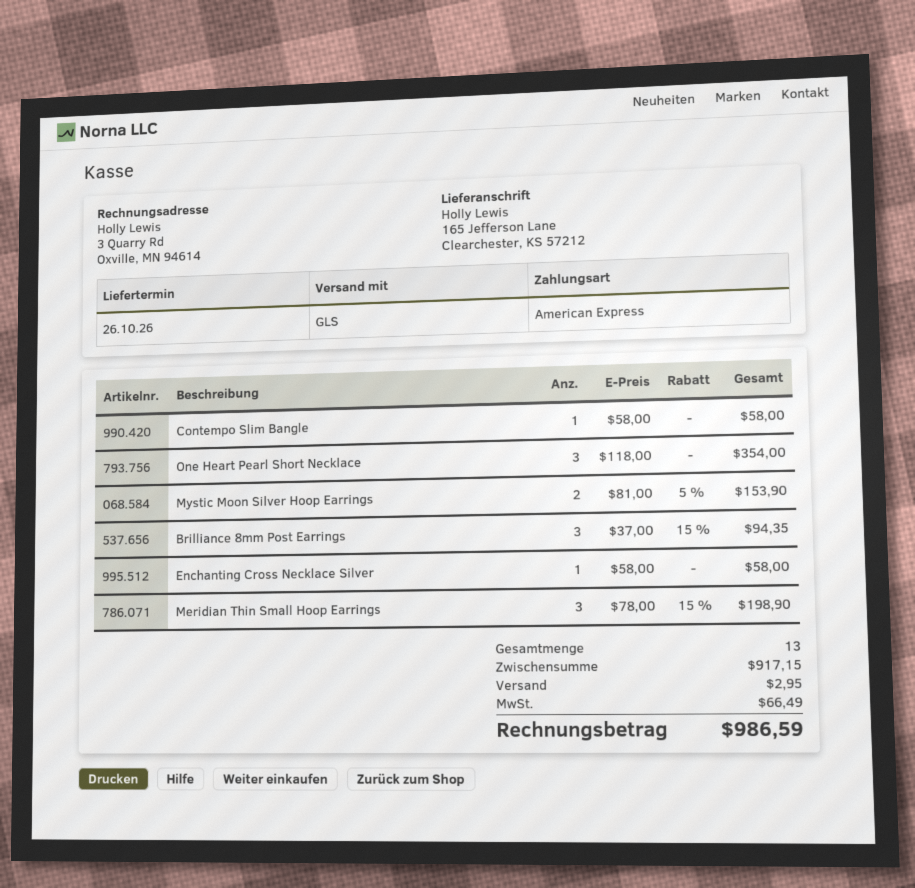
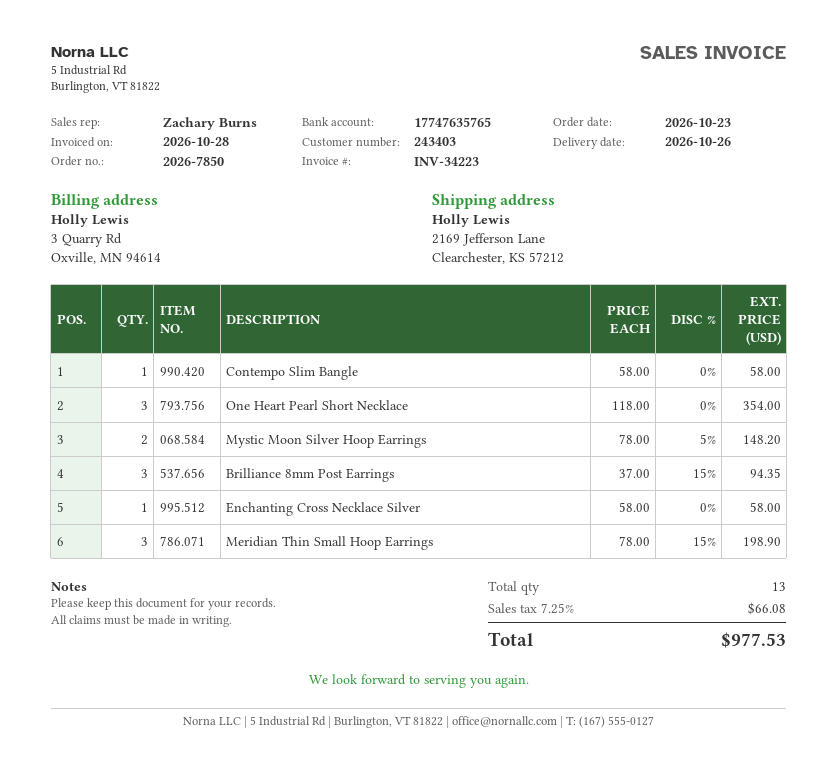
ship to: 165 Jefferson Lane, Clearchester, KS 57212 -> 2169 Jefferson Lane, Clearchester, KS 57212
Mystic Moon Silver Hoop Earrings: 2 x 81.00 - 5% = 153.90 -> 2 x 78.00 - 5% = 148.20
shipping: 2.95 -> none
tax: 66.49 -> 66.08
total: 986.59 -> 977.53

